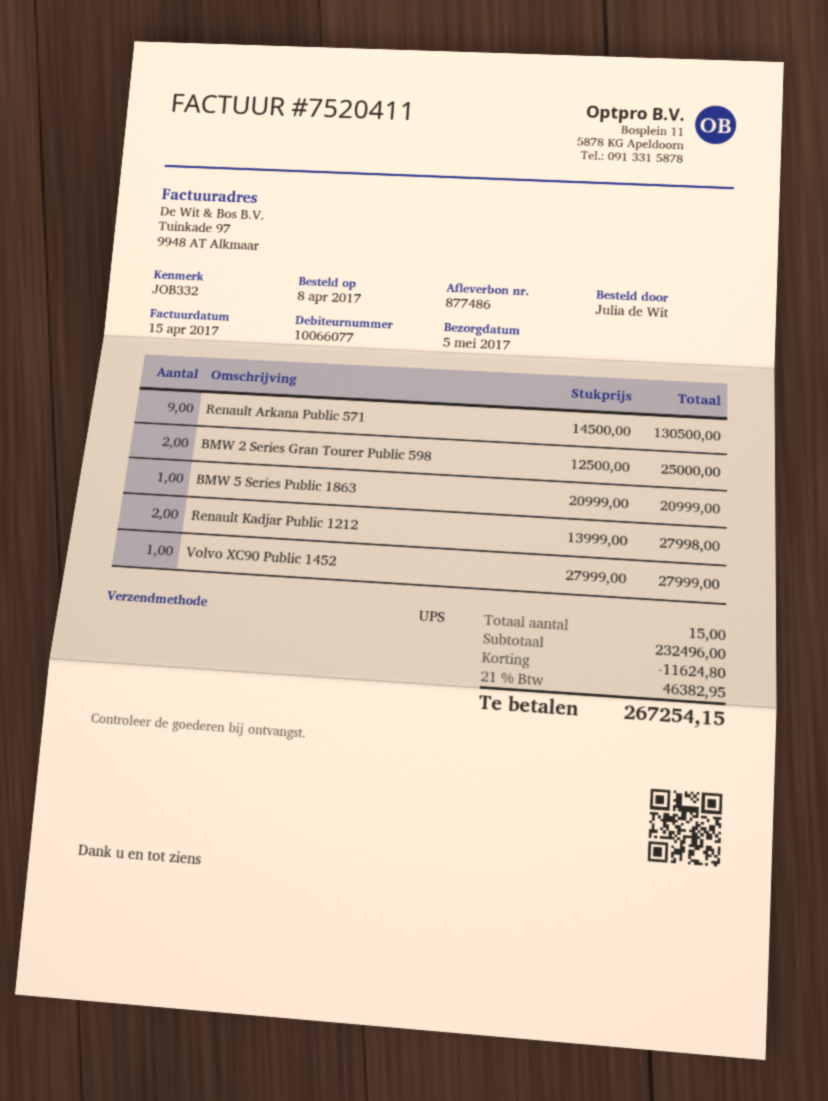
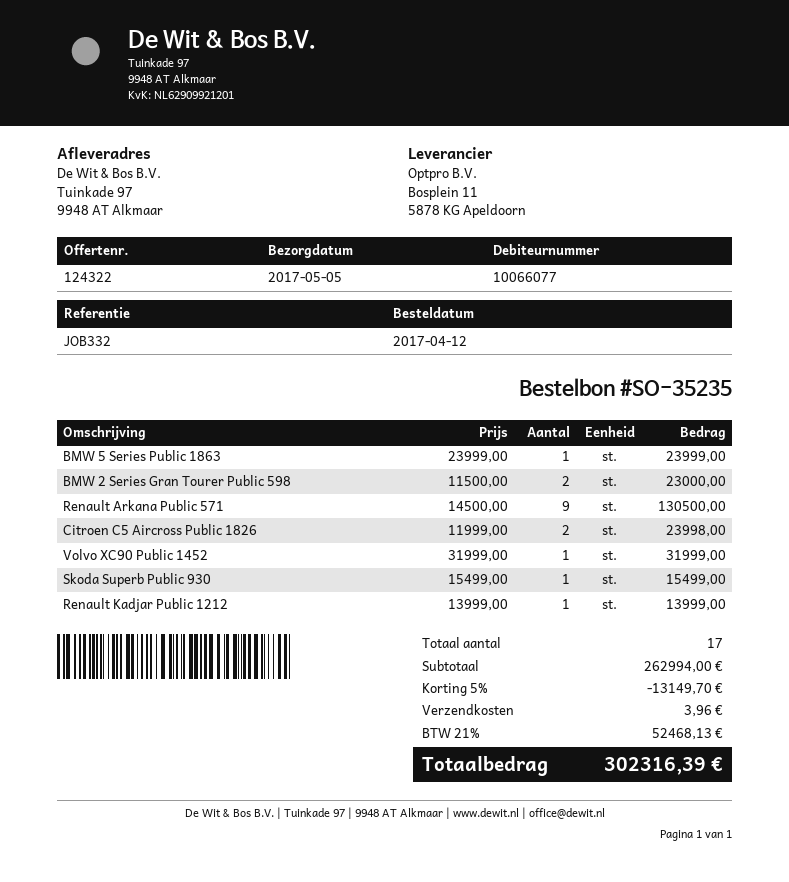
order date: 2017-04-08 -> 2017-04-12
BMW 2 Series Gran Tourer Public 598: 2 x 12500.00 = 25000.00 -> 2 x 11500.00 = 23000.00
BMW 5 Series Public 1863: 1 x 20999.00 = 20999.00 -> 1 x 23999.00 = 23999.00
Renault Kadjar Public 1212: 2 x 13999.00 = 27998.00 -> 1 x 13999.00 = 13999.00
Volvo XC90 Public 1452: 1 x 27999.00 = 27999.00 -> 1 x 31999.00 = 31999.00
Citroen C5 Aircross Public 1826: none -> 2 x 11999.00 = 23998.00
Skoda Superb Public 930: none -> 1 x 15499.00 = 15499.00
total quantity: 15 -> 17
subtotal: 232496.00 -> 262994.00
discount: 11624.80 -> 13149.70
shipping: none -> 3.96
tax: 21% = 46382.95 -> 21% = 52468.13
total: 267254.15 -> 302316.39

